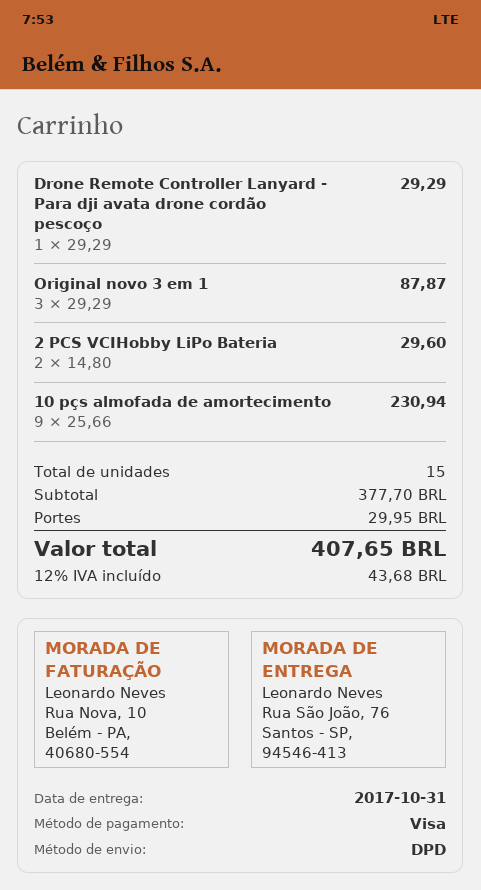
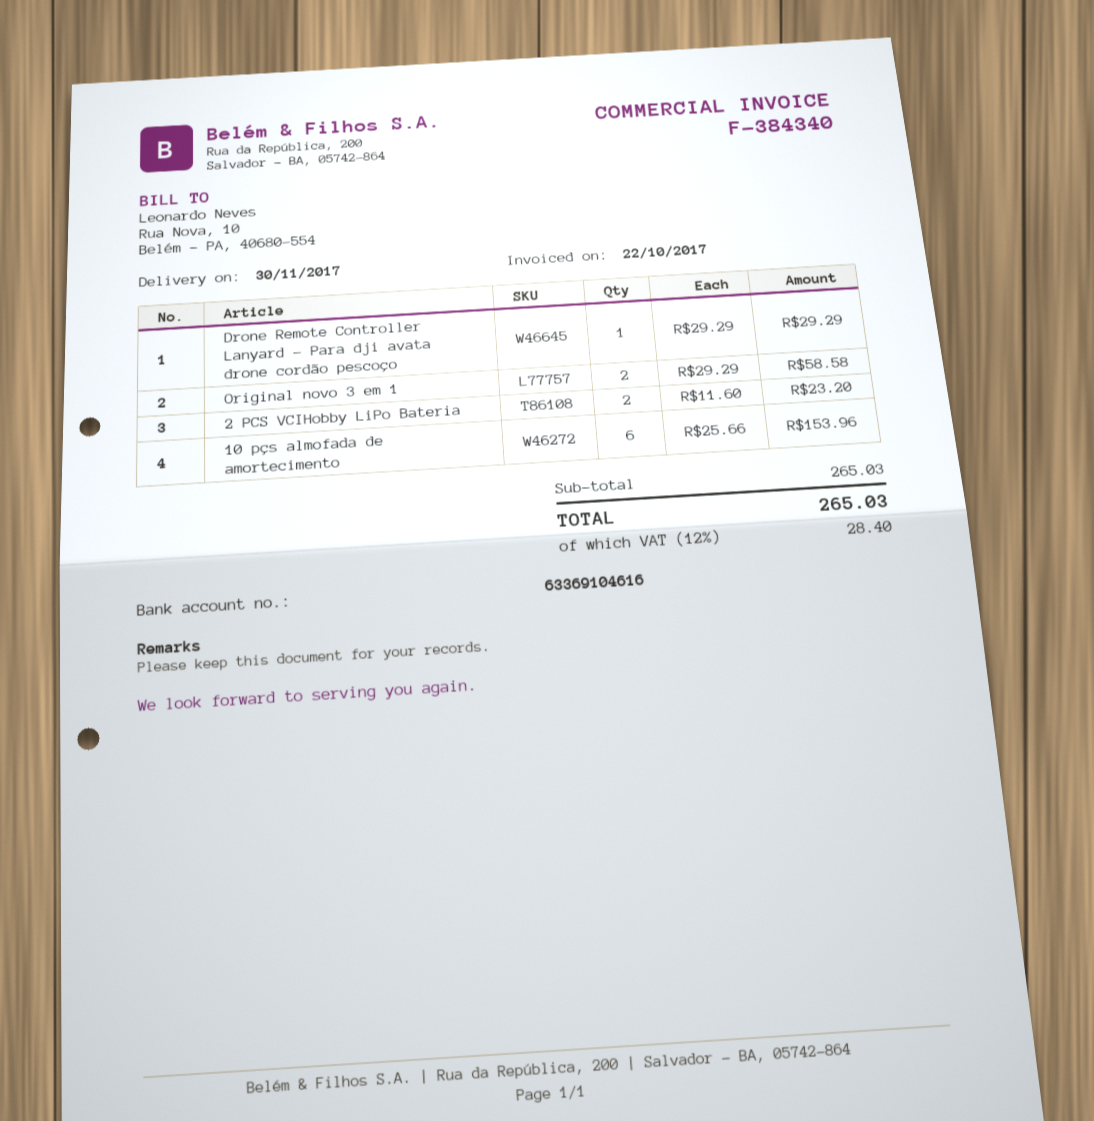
delivery date: 2017-10-31 -> 2017-11-30
Original novo 3 em 1: 3 x 29.29 = 87.87 -> 2 x 29.29 = 58.58
2 PCS VCIHobby LiPo Bateria: 2 x 14.80 = 29.60 -> 2 x 11.60 = 23.20
10 pçs almofada de amortecimento: 9 x 25.66 = 230.94 -> 6 x 25.66 = 153.96
subtotal: 377.70 -> 265.03
shipping: 29.95 -> none
tax: 12% = 43.68 -> 12% = 28.40
total: 407.65 -> 265.03

